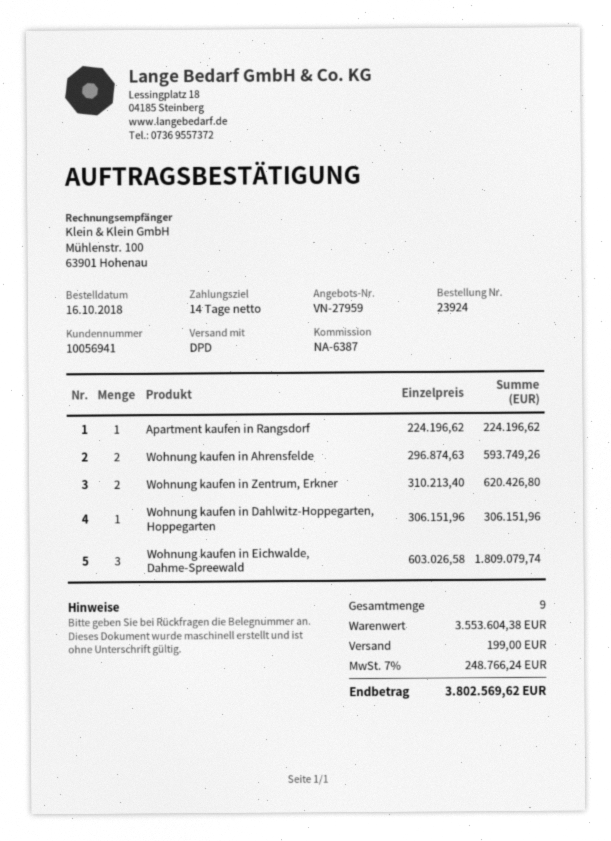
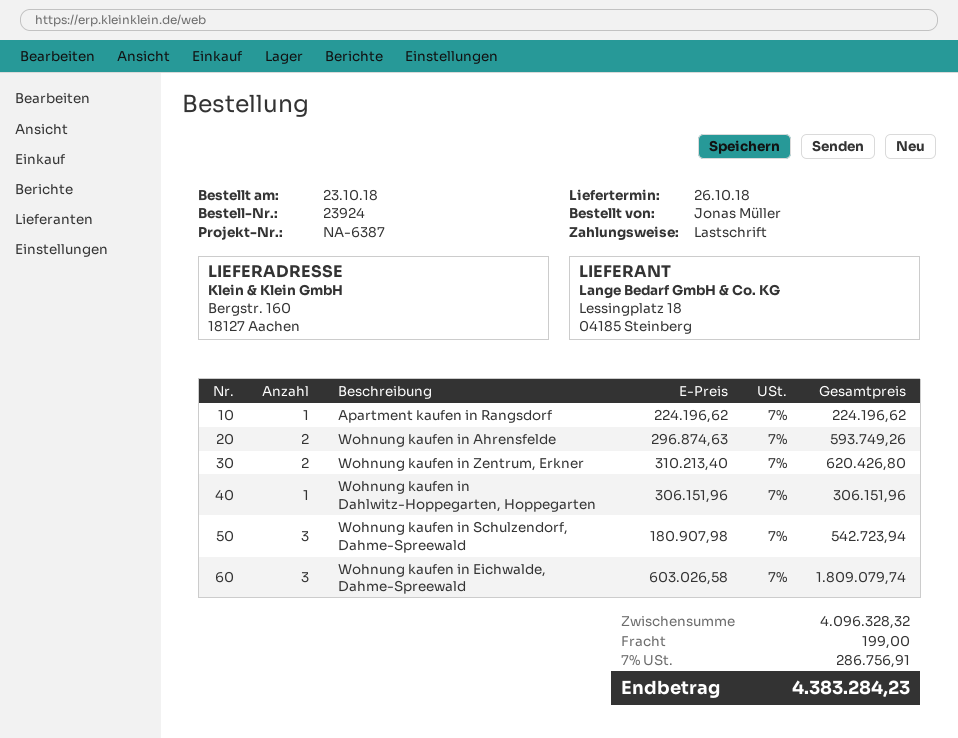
order date: 2018-10-16 -> 2018-10-23
Wohnung kaufen in Schulzendorf, Dahme-Spreewald: none -> 3 x 180907.98 = 542723.94
subtotal: 3553604.38 -> 4096328.32
tax: 7% = 248766.24 -> 7% = 286756.91
total: 3802569.62 -> 4383284.23

